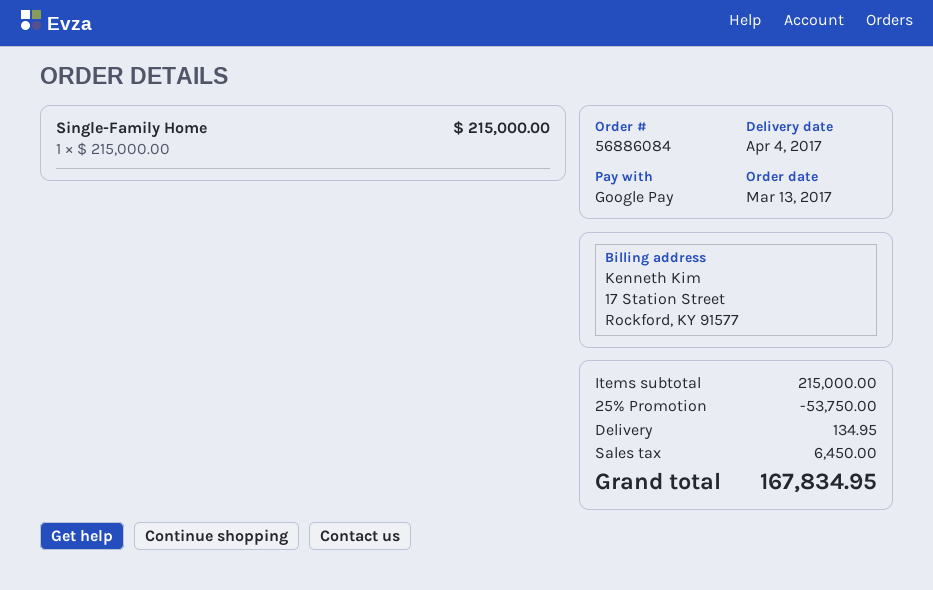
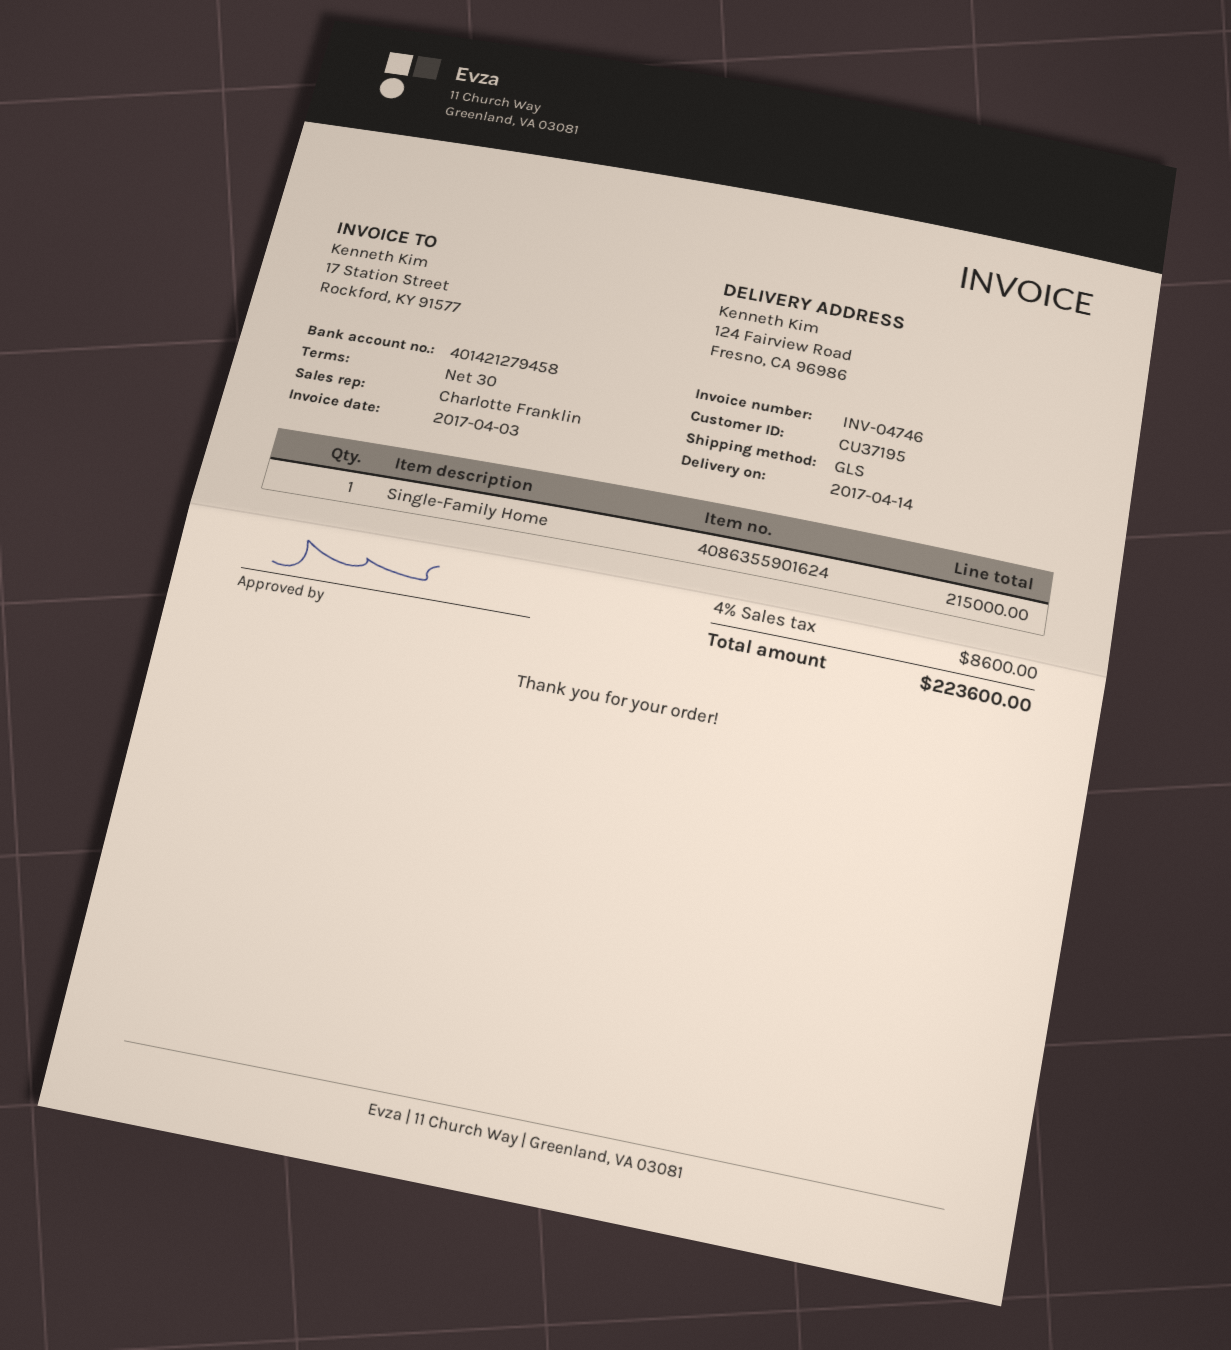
delivery date: 2017-04-04 -> 2017-04-14
discount: 25% = 53750.00 -> none
shipping: 134.95 -> none
tax: 6450.00 -> 8600.00
total: 167834.95 -> 223600.00

